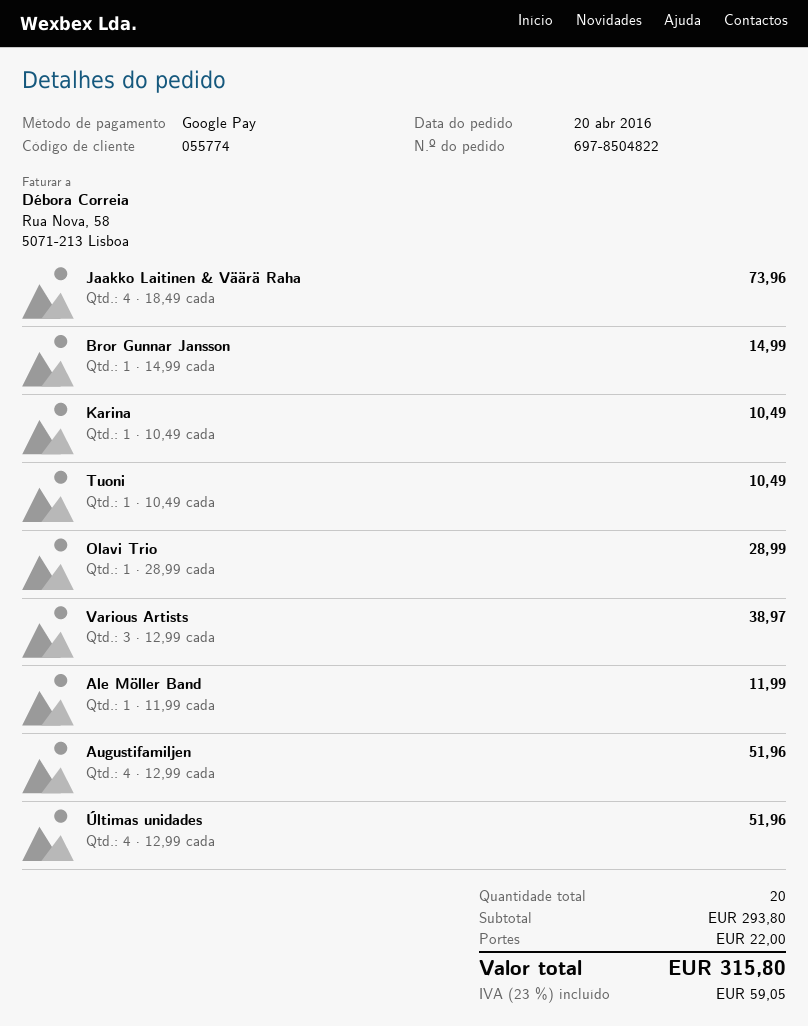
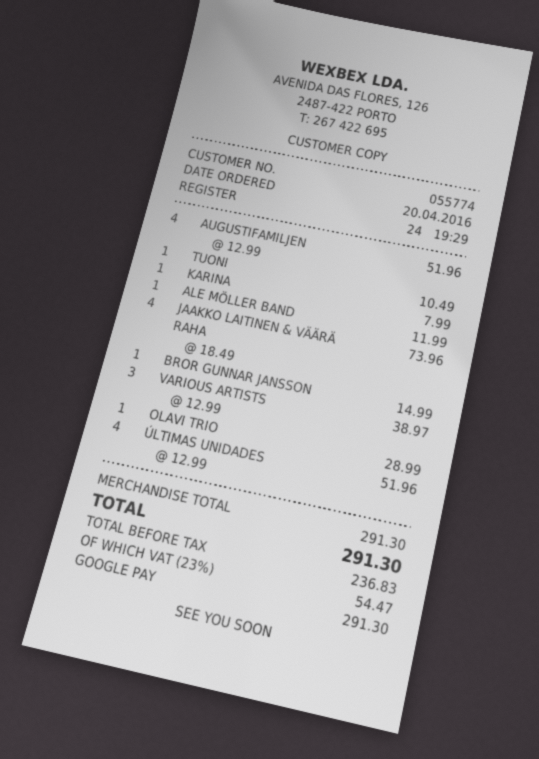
Karina: 1 x 10.49 = 10.49 -> 1 x 7.99 = 7.99
subtotal: 293.80 -> 291.30
shipping: 22.00 -> none
tax: 23% = 59.05 -> 23% = 54.47
total: 315.80 -> 291.30

